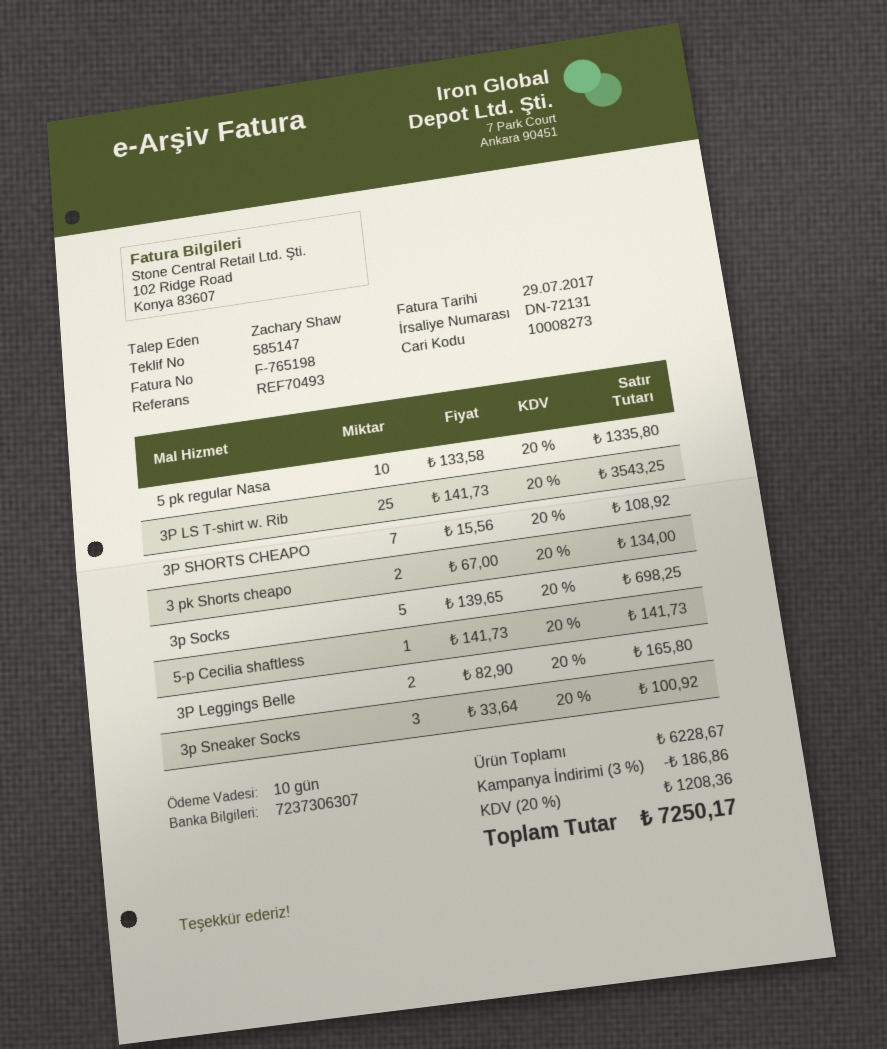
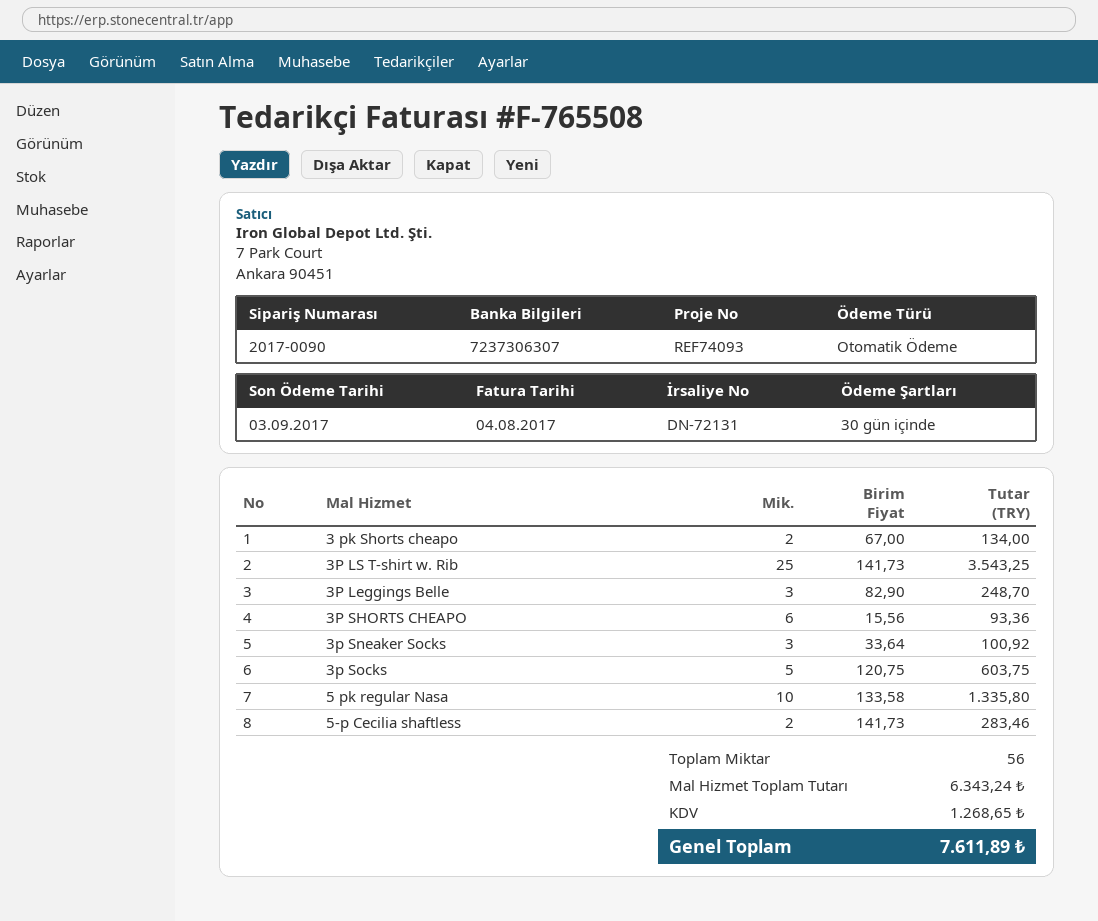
invoice number: F-765198 -> F-765508
invoice date: 2017-07-29 -> 2017-08-04
payment terms: 10 days -> 30 days
reference: REF70493 -> REF74093
3P SHORTS CHEAPO: 7 x 15.56 = 108.92 -> 6 x 15.56 = 93.36
3p Socks: 5 x 139.65 = 698.25 -> 5 x 120.75 = 603.75
5-p Cecilia shaftless: 1 x 141.73 = 141.73 -> 2 x 141.73 = 283.46
3P Leggings Belle: 2 x 82.90 = 165.80 -> 3 x 82.90 = 248.70
subtotal: 6228.67 -> 6343.24
discount: 3% = 186.86 -> none
tax: 1208.36 -> 1268.65
total: 7250.17 -> 7611.89

